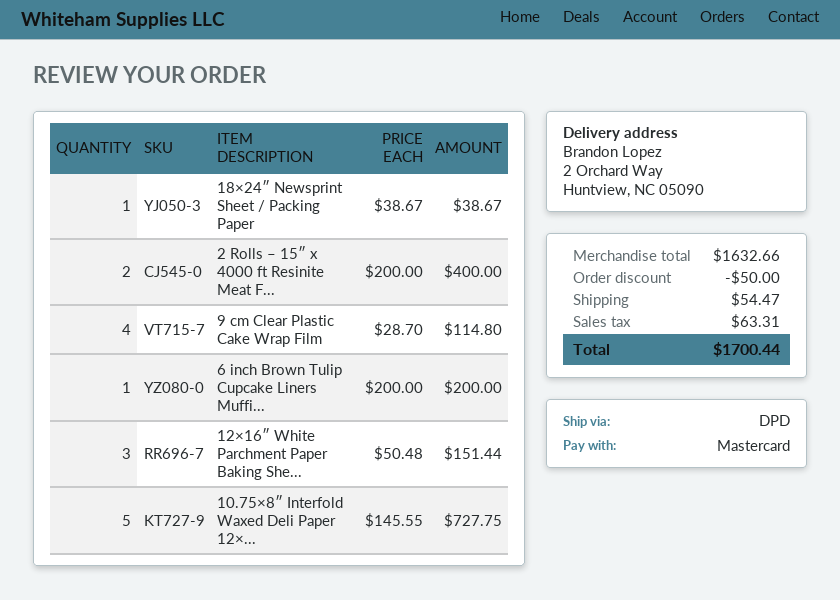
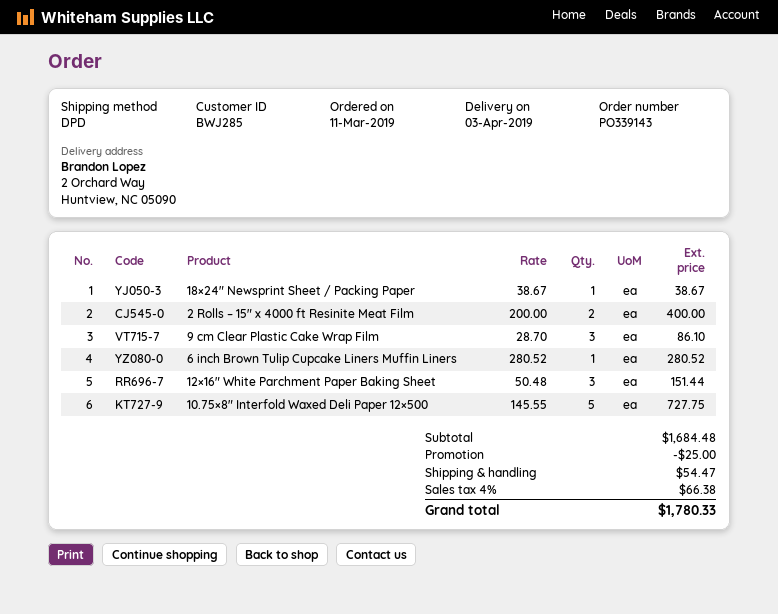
9 cm Clear Plastic Cake Wrap Film: 4 x 28.70 = 114.80 -> 3 x 28.70 = 86.10
6 inch Brown Tulip Cupcake Liners Muffi...: 1 x 200.00 = 200.00 -> 1 x 280.52 = 280.52
subtotal: 1632.66 -> 1684.48
discount: 50.00 -> 25.00
tax: 63.31 -> 66.38
total: 1700.44 -> 1780.33

